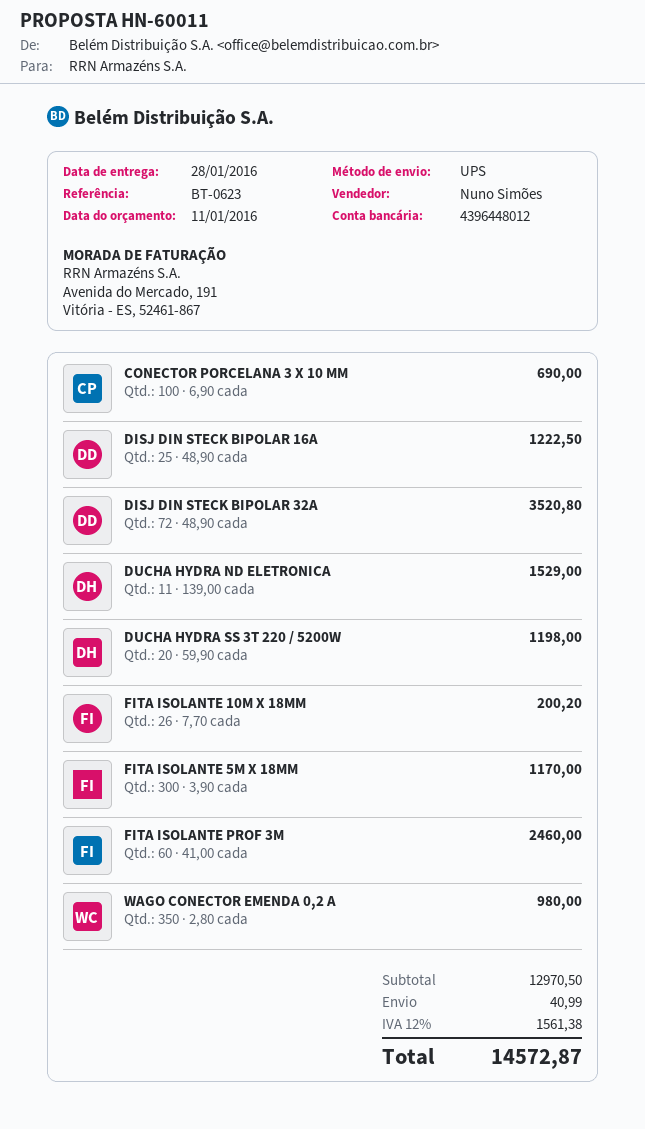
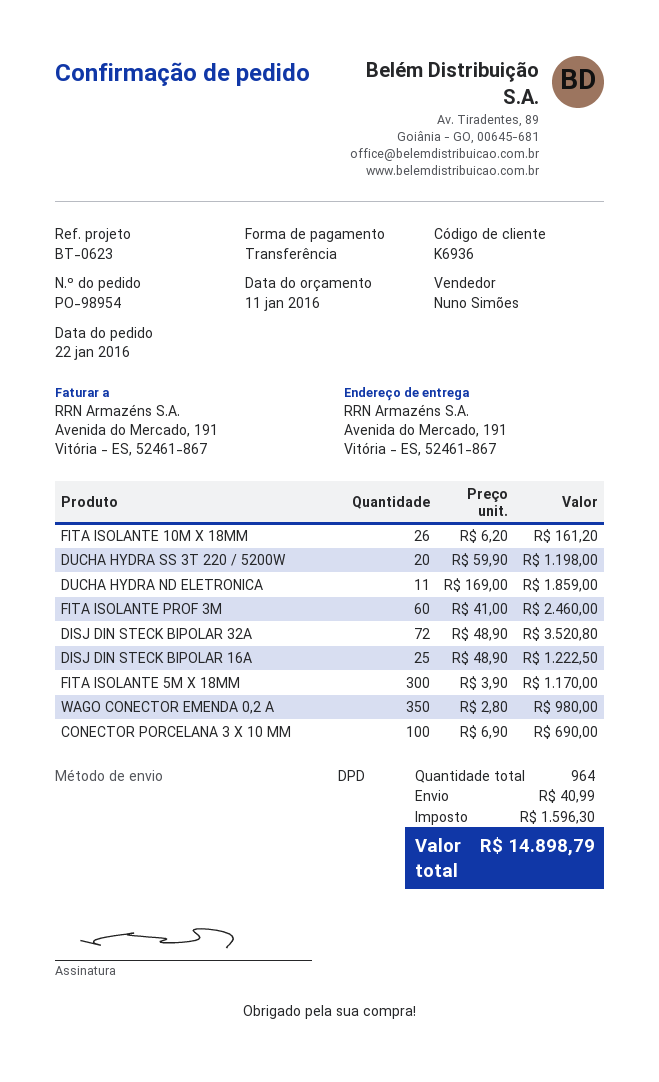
shipping method: UPS -> DPD
DUCHA HYDRA ND ELETRONICA: 11 x 139.00 = 1529.00 -> 11 x 169.00 = 1859.00
FITA ISOLANTE 10M X 18MM: 26 x 7.70 = 200.20 -> 26 x 6.20 = 161.20
tax: 1561.38 -> 1596.30
total: 14572.87 -> 14898.79

